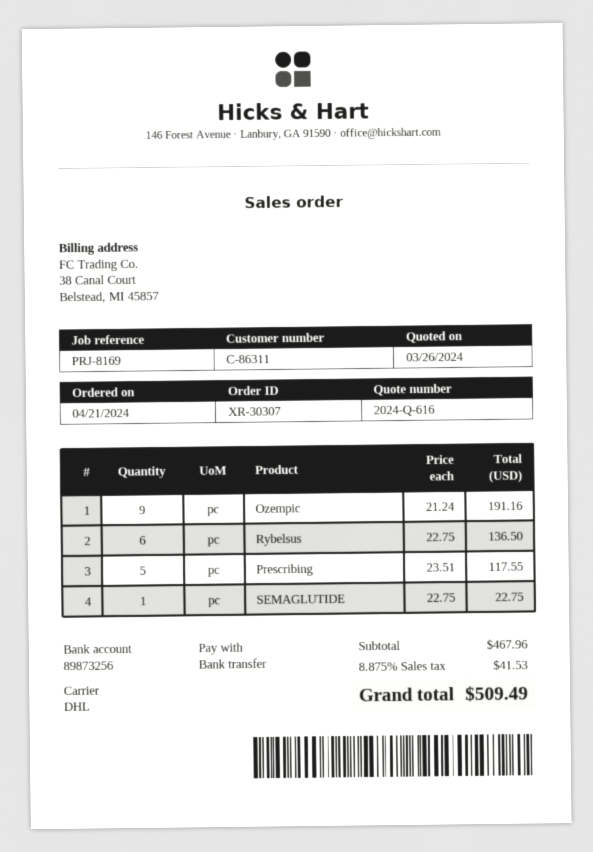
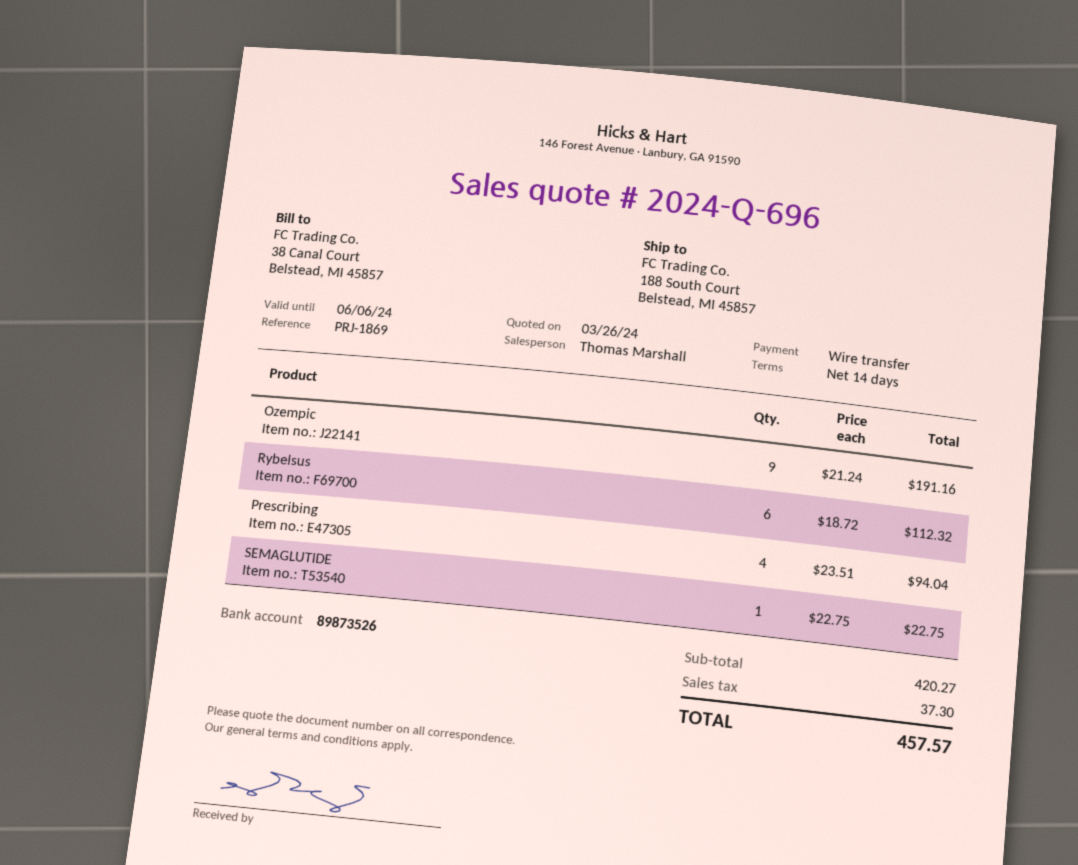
quote number: 2024-Q-616 -> 2024-Q-696
reference: PRJ-8169 -> PRJ-1869
bank account: 89873256 -> 89873526
Rybelsus: 6 x 22.75 = 136.50 -> 6 x 18.72 = 112.32
Prescribing: 5 x 23.51 = 117.55 -> 4 x 23.51 = 94.04
subtotal: 467.96 -> 420.27
tax: 41.53 -> 37.30
total: 509.49 -> 457.57

